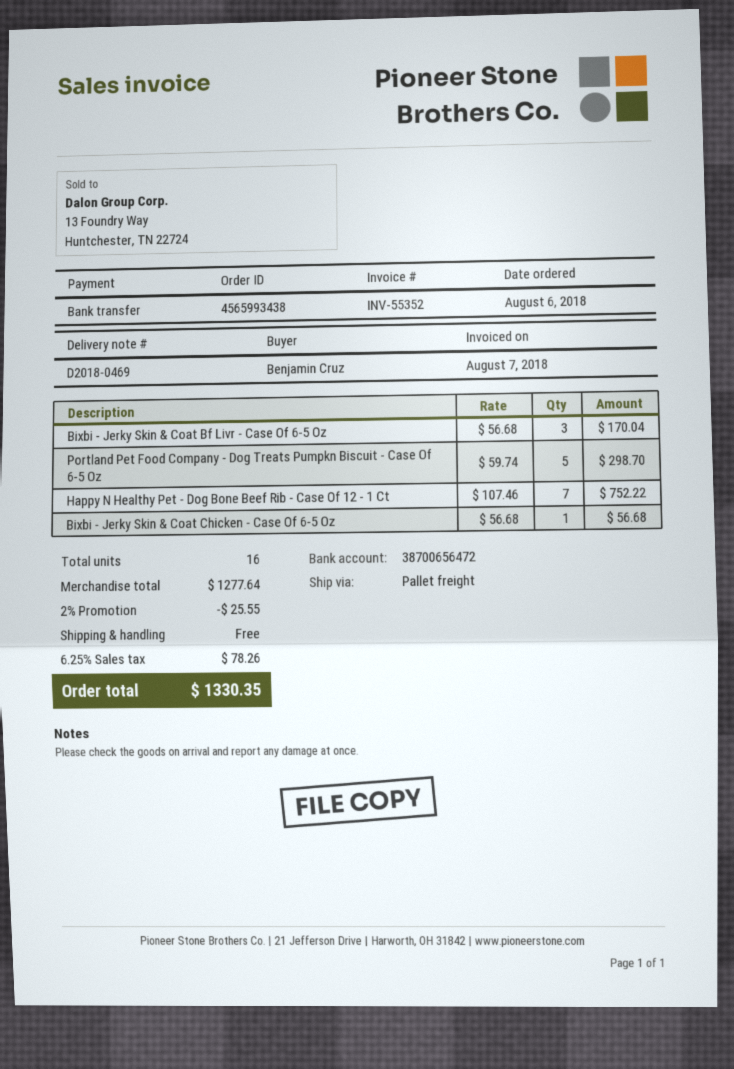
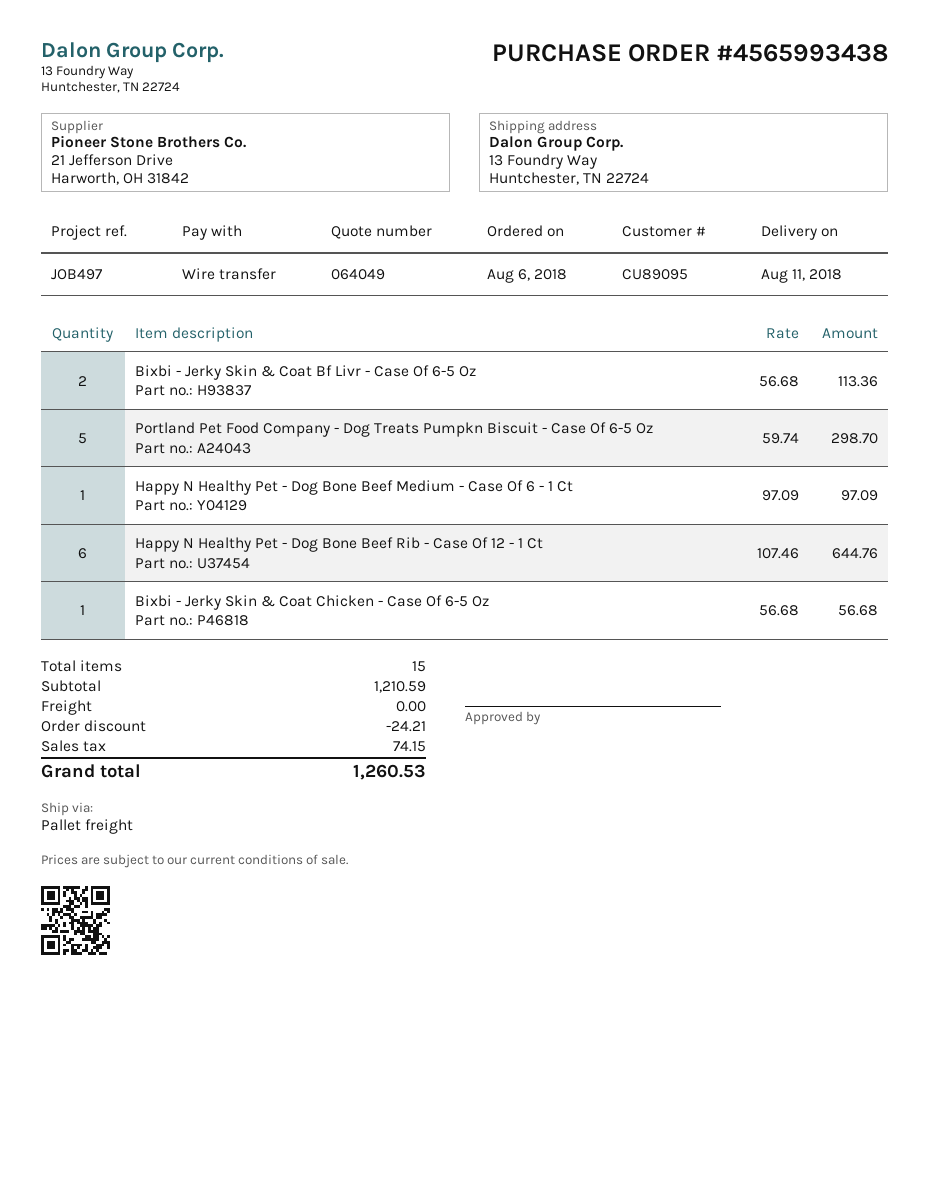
Bixbi - Jerky Skin & Coat Bf Livr - Case Of 6-5 Oz: 3 x 56.68 = 170.04 -> 2 x 56.68 = 113.36
Happy N Healthy Pet - Dog Bone Beef Rib - Case Of 12 - 1 Ct: 7 x 107.46 = 752.22 -> 6 x 107.46 = 644.76
Happy N Healthy Pet - Dog Bone Beef Medium - Case Of 6 - 1 Ct: none -> 1 x 97.09 = 97.09
total quantity: 16 -> 15
subtotal: 1277.64 -> 1210.59
discount: 25.55 -> 24.21
tax: 78.26 -> 74.15
total: 1330.35 -> 1260.53

